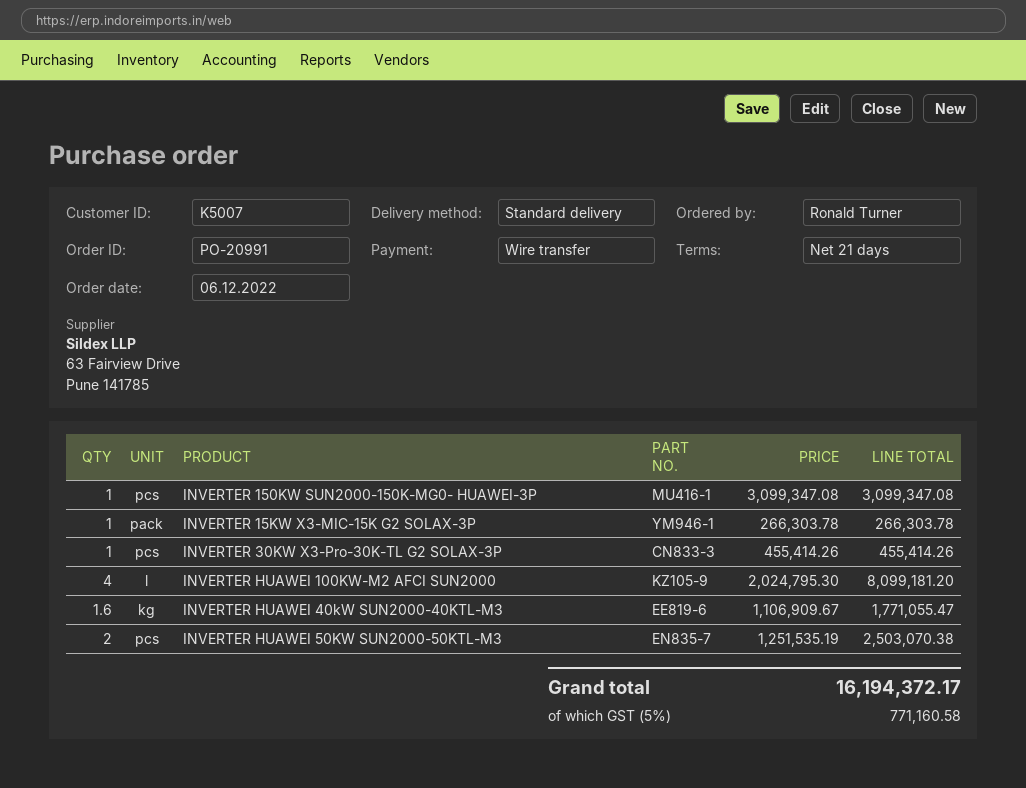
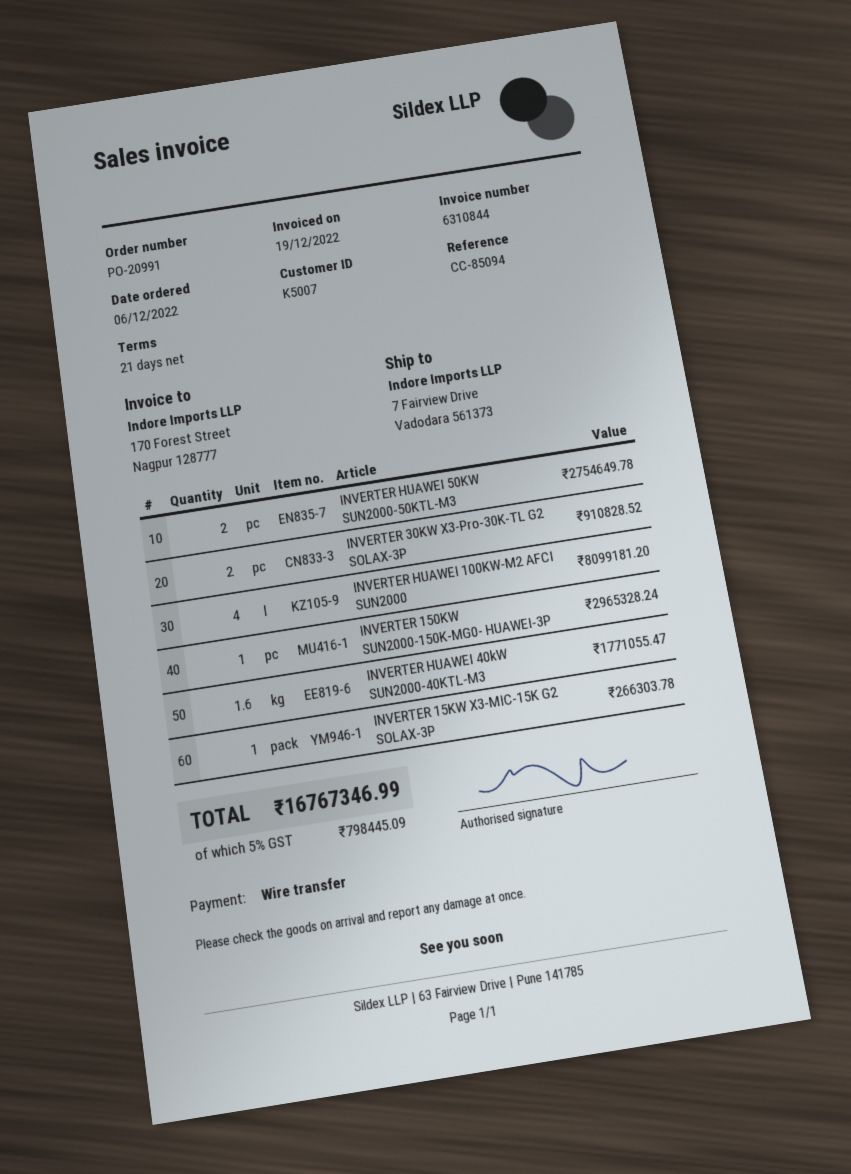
INVERTER 150KW SUN2000-150K-MG0- HUAWEI-3P: 1 for 3099347.08 -> 1 for 2965328.24
INVERTER 30KW X3-Pro-30K-TL G2 SOLAX-3P: 1 for 455414.26 -> 2 for 910828.52
INVERTER HUAWEI 50KW SUN2000-50KTL-M3: 2 for 2503070.38 -> 2 for 2754649.78
tax: 5% = 771160.58 -> 5% = 798445.09
total: 16194372.17 -> 16767346.99

